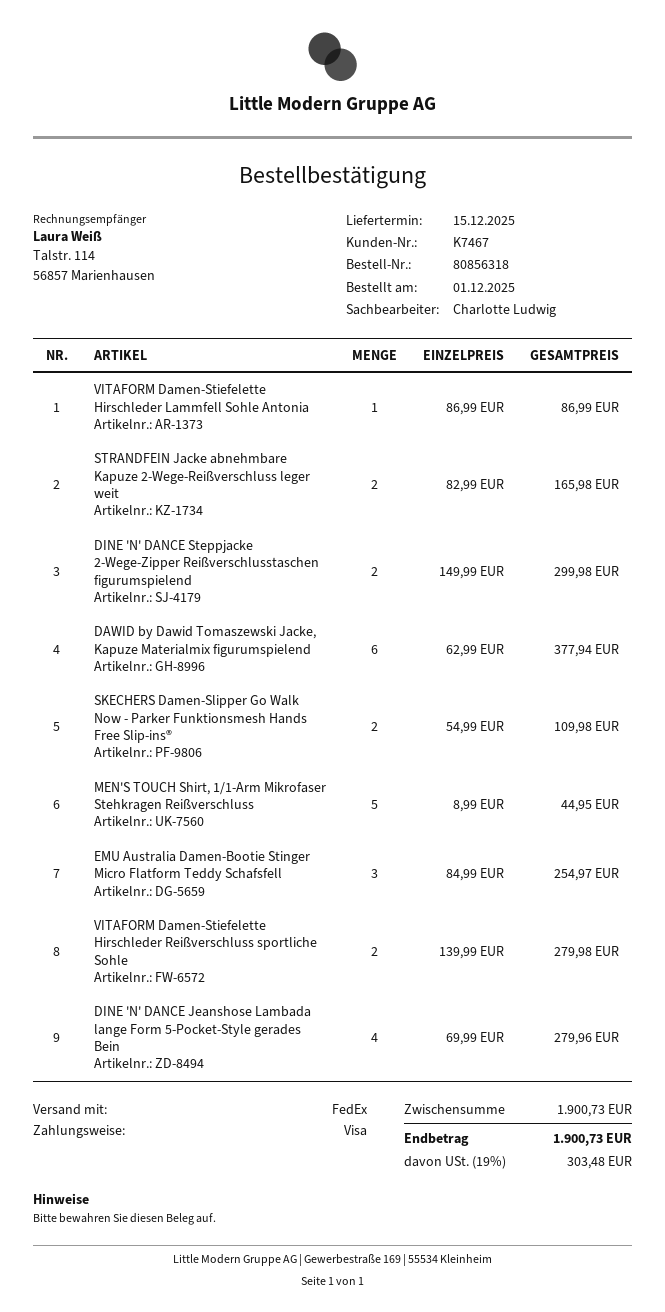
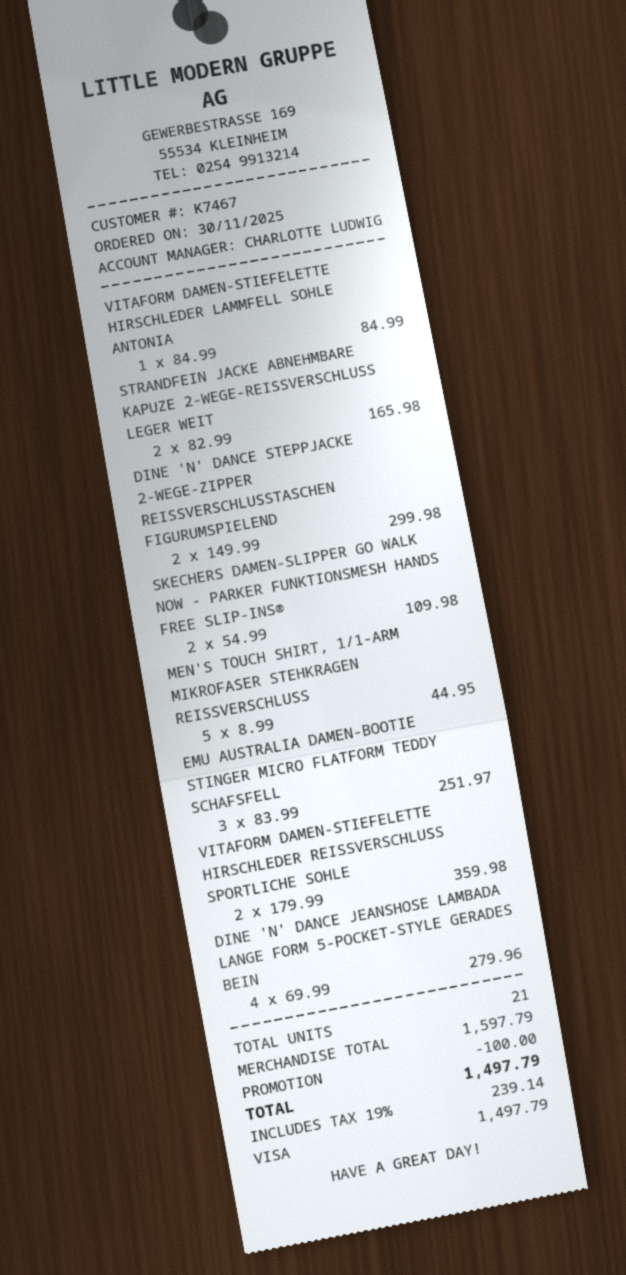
order date: 2025-12-01 -> 2025-11-30
VITAFORM Damen-Stiefelette Hirschleder Lammfell Sohle Antonia: 1 x 86.99 = 86.99 -> 1 x 84.99 = 84.99
DAWID by Dawid Tomaszewski Jacke, Kapuze Materialmix figurumspielend: 6 x 62.99 = 377.94 -> none
EMU Australia Damen-Bootie Stinger Micro Flatform Teddy Schafsfell: 3 x 84.99 = 254.97 -> 3 x 83.99 = 251.97
VITAFORM Damen-Stiefelette Hirschleder Reißverschluss sportliche Sohle: 2 x 139.99 = 279.98 -> 2 x 179.99 = 359.98
subtotal: 1900.73 -> 1597.79
discount: none -> 100.00
tax: 19% = 303.48 -> 19% = 239.14
total: 1900.73 -> 1497.79

